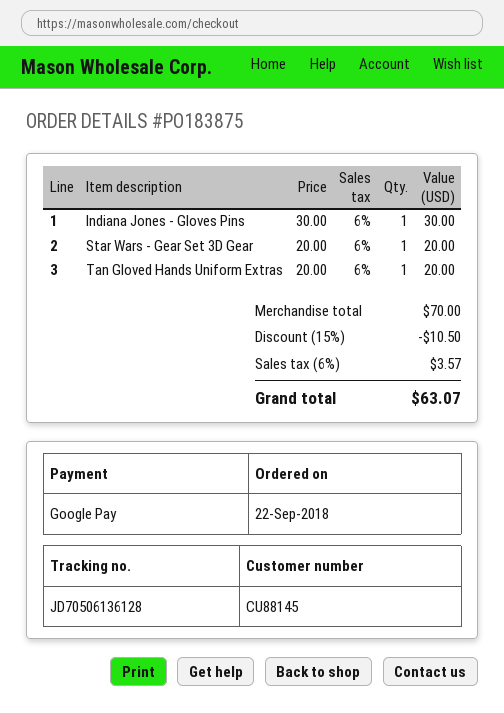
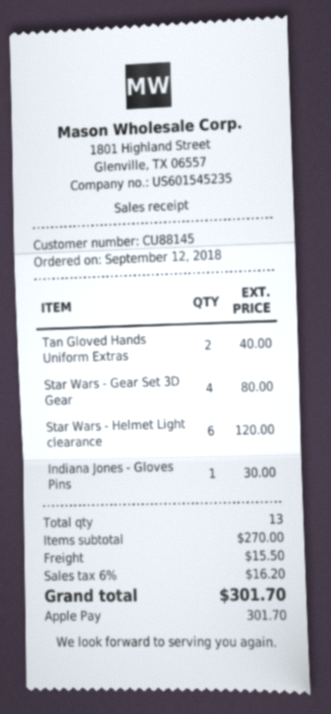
order date: 2018-09-22 -> 2018-09-12
payment method: Google Pay -> Apple Pay
Star Wars - Gear Set 3D Gear: 1 for 20.00 -> 4 for 80.00
Tan Gloved Hands Uniform Extras: 1 for 20.00 -> 2 for 40.00
Star Wars - Helmet Light clearance: none -> 6 for 120.00
subtotal: 70.00 -> 270.00
discount: 15% = 10.50 -> none
shipping: none -> 15.50
tax: 6% = 3.57 -> 6% = 16.20
total: 63.07 -> 301.70

